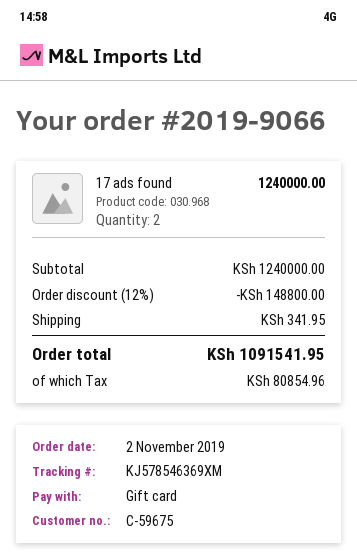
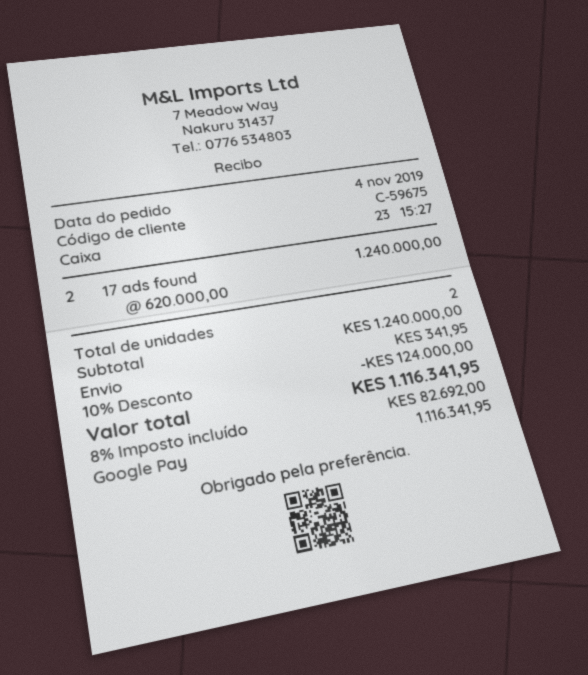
order date: 2019-11-02 -> 2019-11-04
payment method: gift card -> Google Pay
discount: 12% = 148800.00 -> 10% = 124000.00
tax: 80854.96 -> 82692.00
total: 1091541.95 -> 1116341.95

